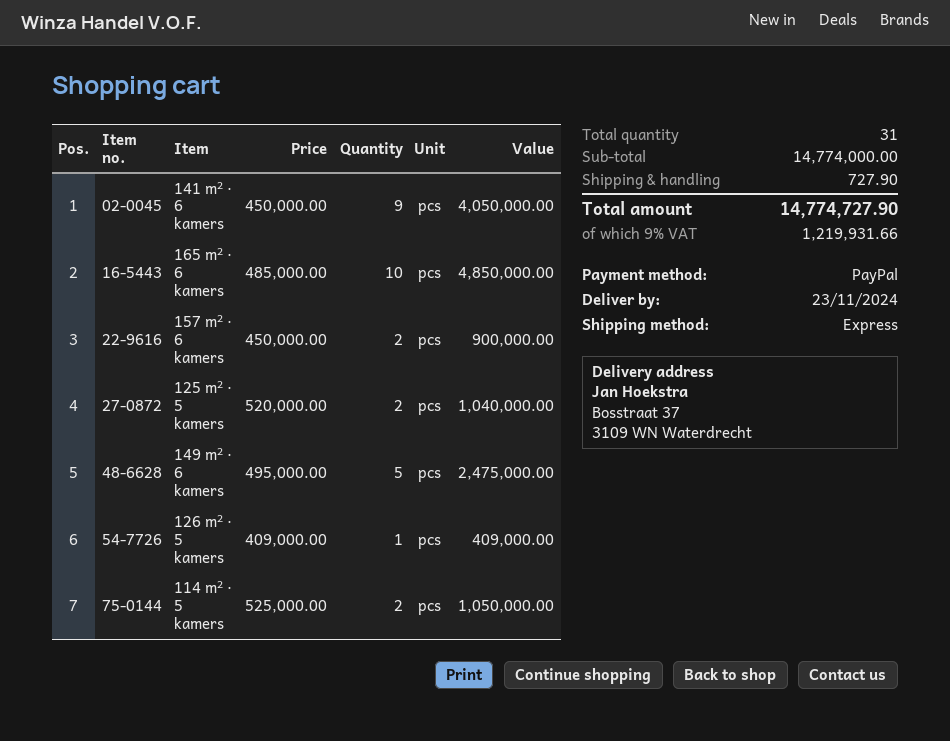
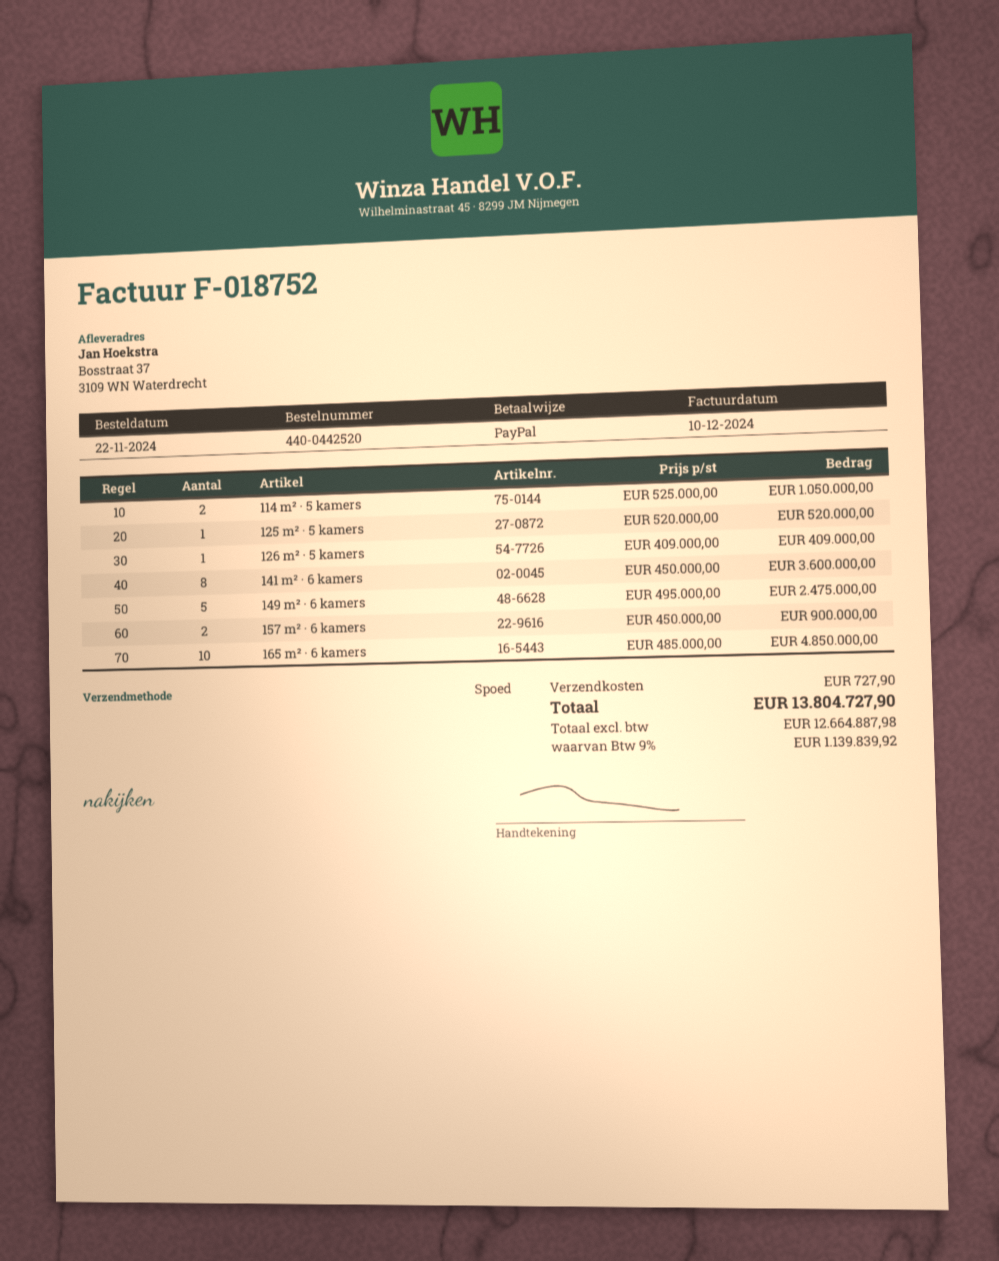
141 m² · 6 kamers: 9 x 450000.00 = 4050000.00 -> 8 x 450000.00 = 3600000.00
125 m² · 5 kamers: 2 x 520000.00 = 1040000.00 -> 1 x 520000.00 = 520000.00
tax: 9% = 1219931.66 -> 9% = 1139839.92
total: 14774727.90 -> 13804727.90

